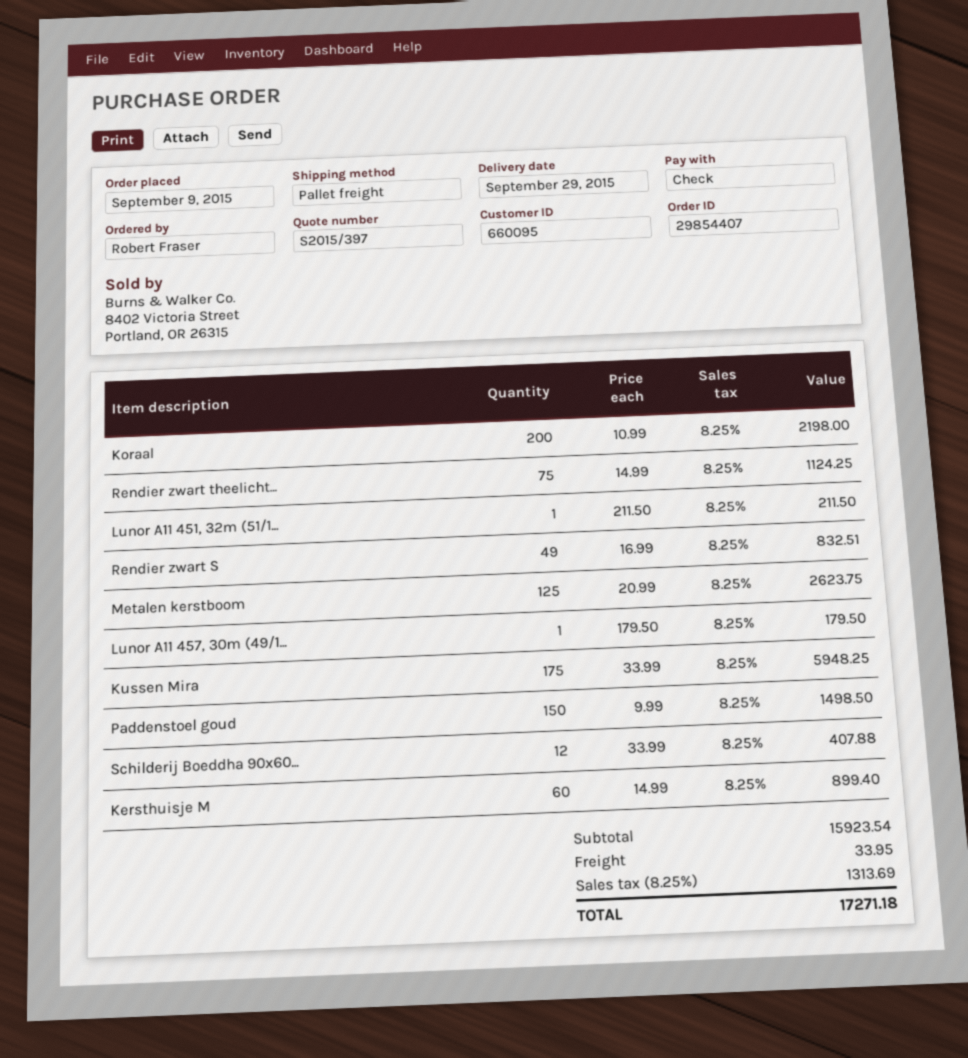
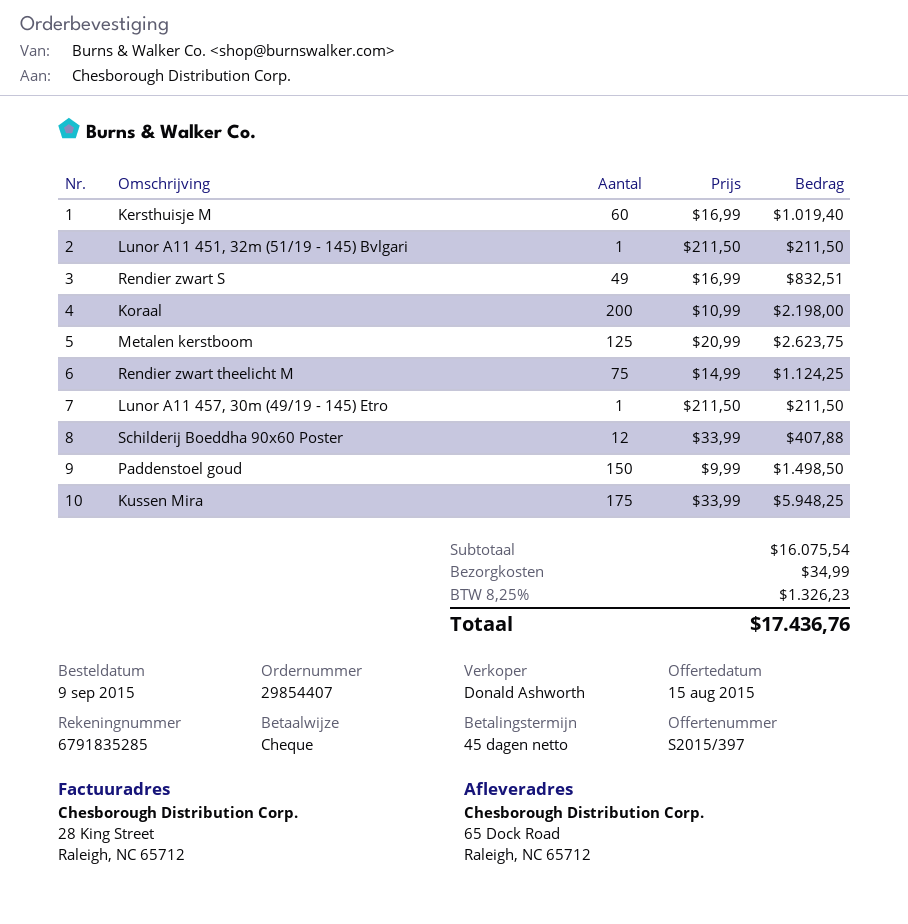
Lunor A11 457, 30m (49/1...: 1 x 179.50 = 179.50 -> 1 x 211.50 = 211.50
Kersthuisje M: 60 x 14.99 = 899.40 -> 60 x 16.99 = 1019.40
subtotal: 15923.54 -> 16075.54
shipping: 33.95 -> 34.99
tax: 8.25% = 1313.69 -> 8.25% = 1326.23
total: 17271.18 -> 17436.76

